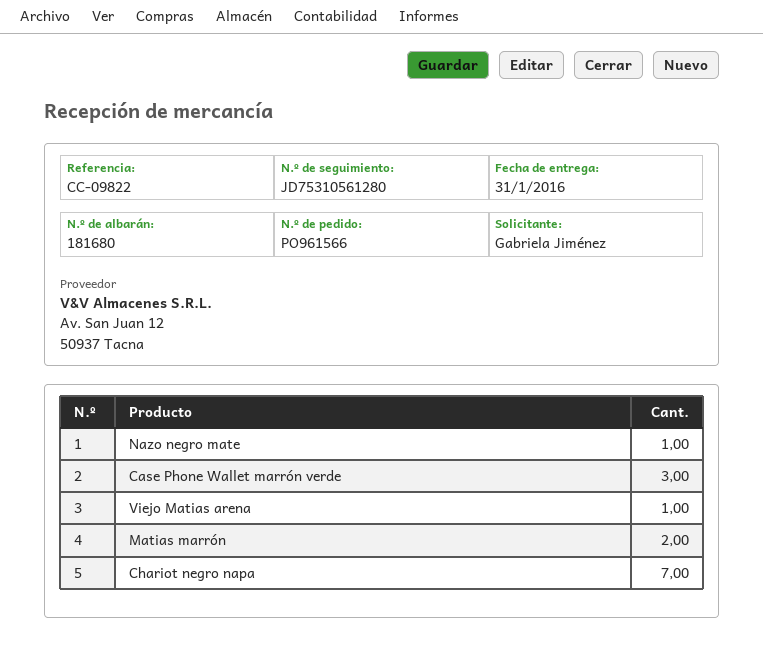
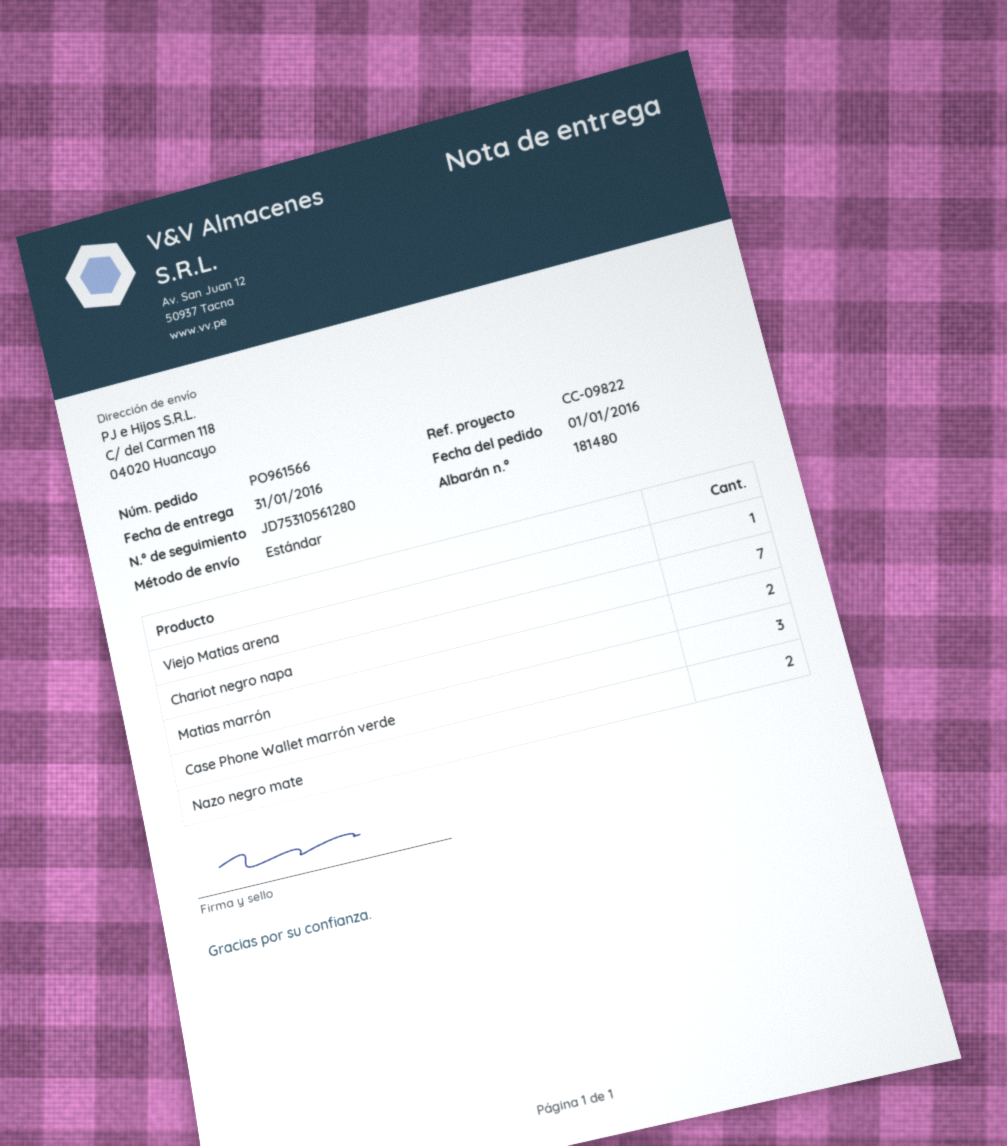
delivery note number: 181680 -> 181480
Nazo negro mate: 1 -> 2

